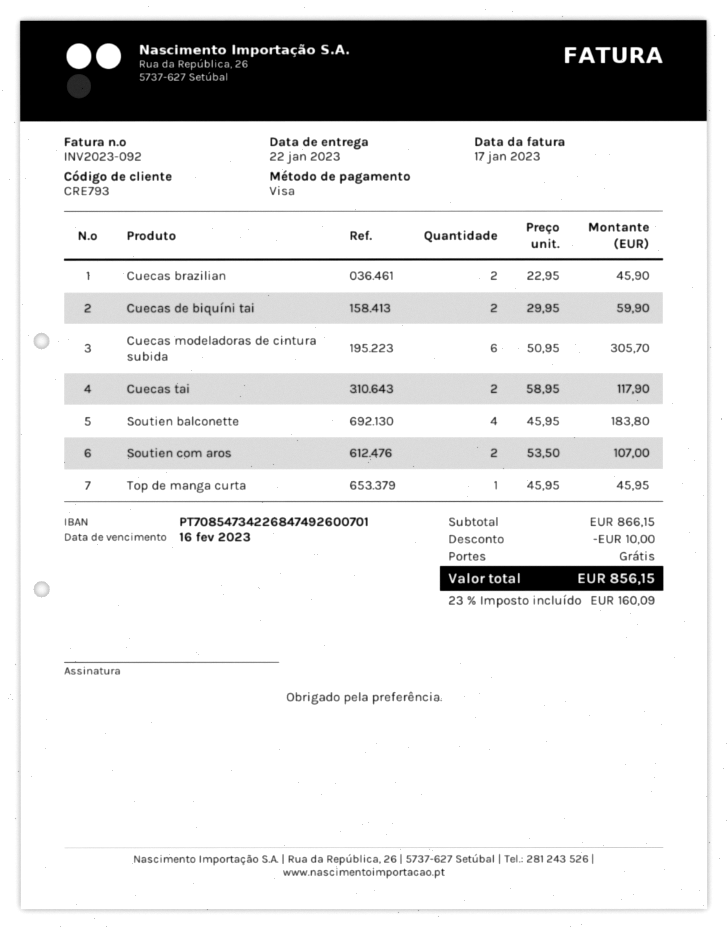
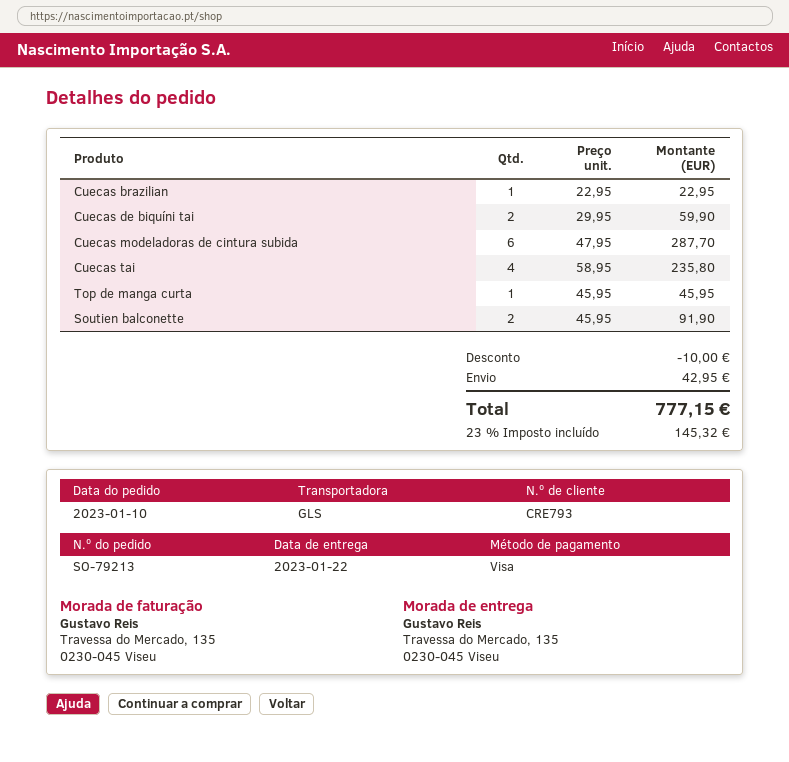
Cuecas brazilian: 2 x 22.95 = 45.90 -> 1 x 22.95 = 22.95
Cuecas modeladoras de cintura subida: 6 x 50.95 = 305.70 -> 6 x 47.95 = 287.70
Cuecas tai: 2 x 58.95 = 117.90 -> 4 x 58.95 = 235.80
Soutien balconette: 4 x 45.95 = 183.80 -> 2 x 45.95 = 91.90
Soutien com aros: 2 x 53.50 = 107.00 -> none
shipping: 0.00 -> 42.95
tax: 23% = 160.09 -> 23% = 145.32
total: 856.15 -> 777.15

